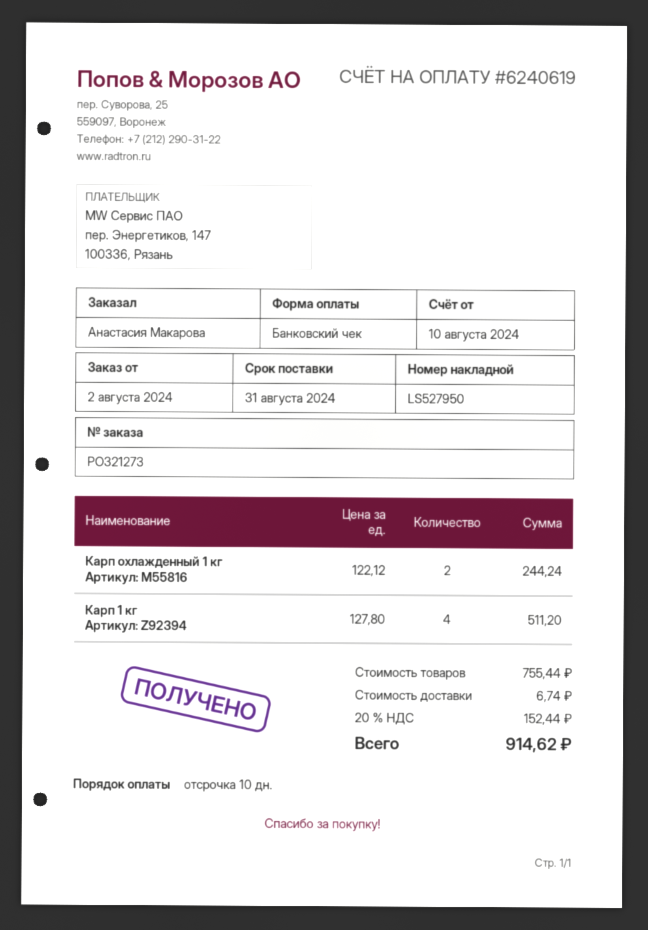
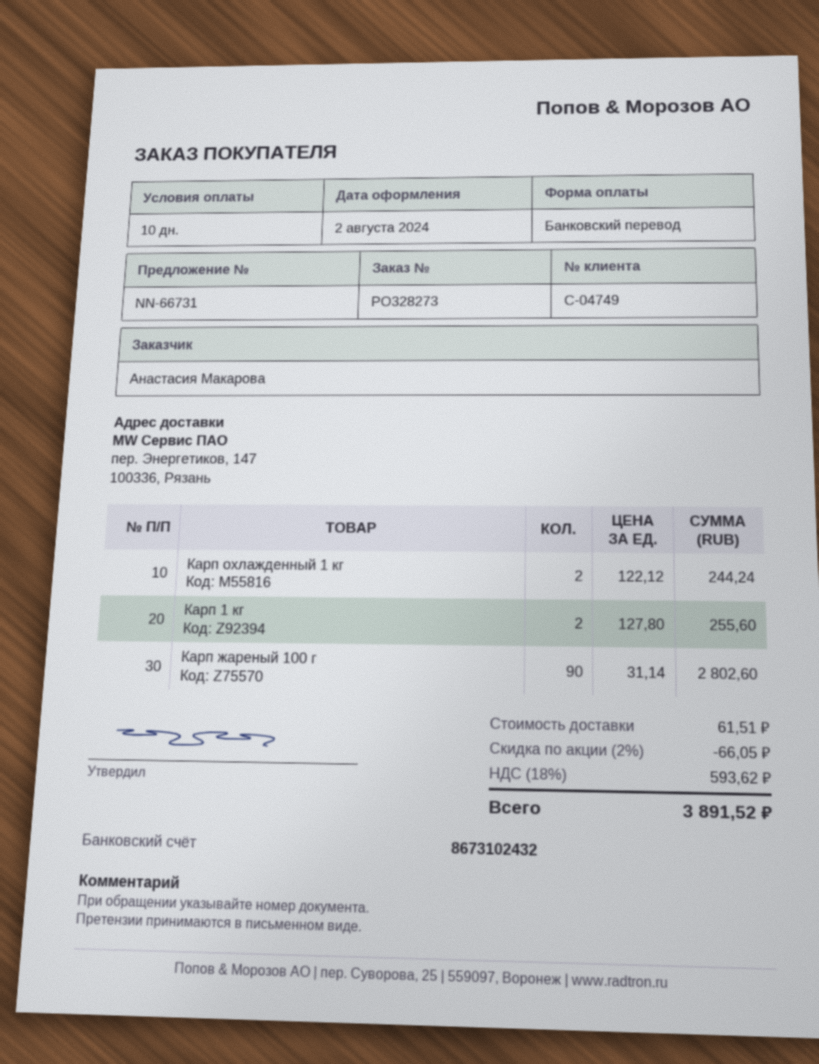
order number: PO321273 -> PO328273
payment method: cheque -> bank transfer
Карп 1 кг: 4 x 127.80 = 511.20 -> 2 x 127.80 = 255.60
Карп жареный 100 г: none -> 90 x 31.14 = 2802.60
discount: none -> 2% = 66.05
shipping: 6.74 -> 61.51
tax: 20% = 152.44 -> 18% = 593.62
total: 914.62 -> 3891.52

